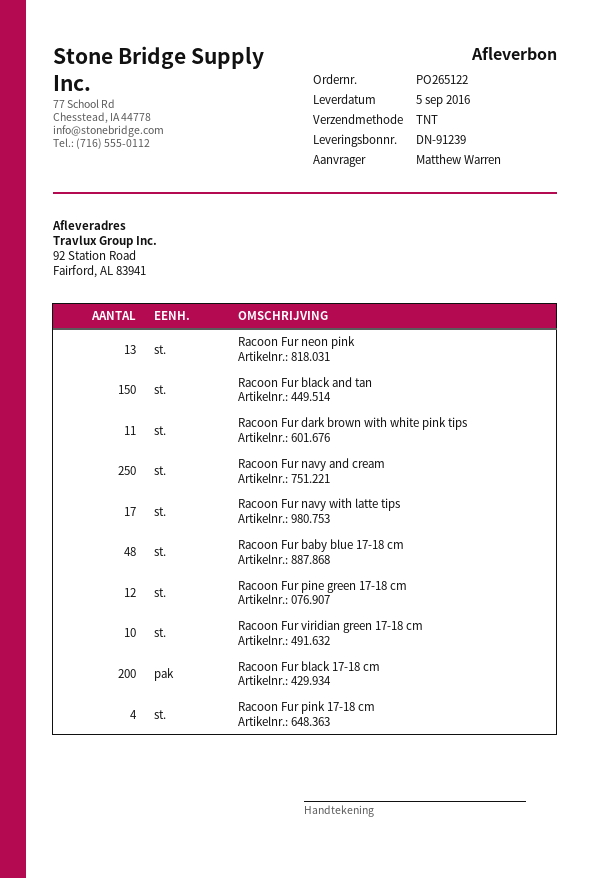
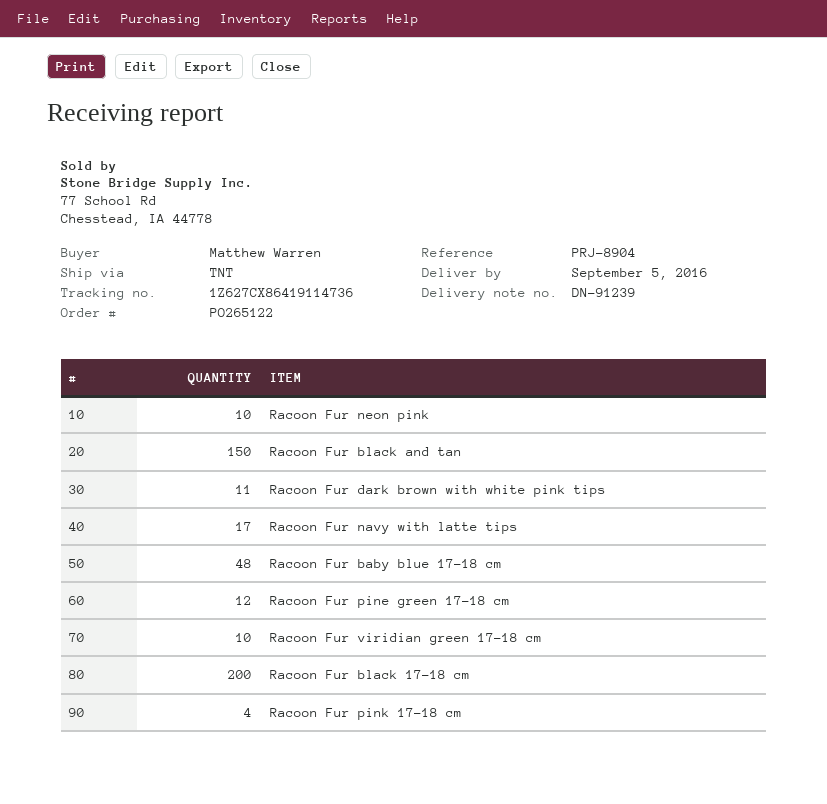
Racoon Fur neon pink: 13 -> 10
Racoon Fur navy and cream: 250 -> none

